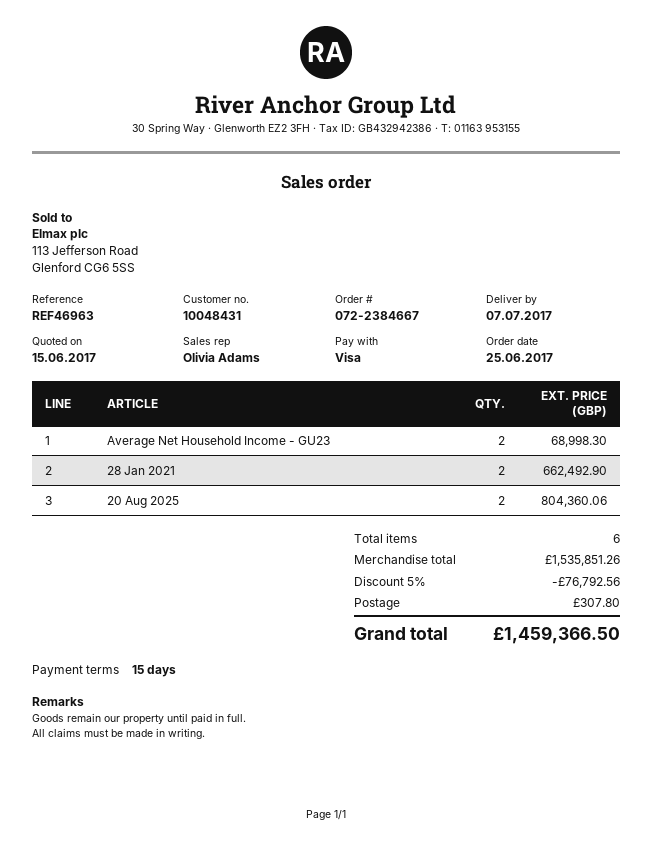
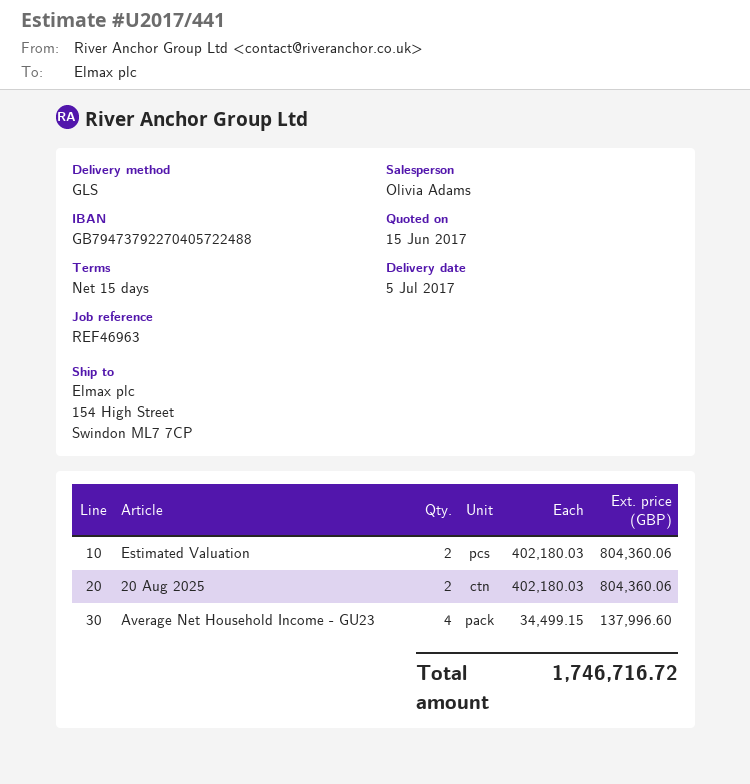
delivery date: 2017-07-07 -> 2017-07-05
Average Net Household Income - GU23: 2 for 68998.30 -> 4 for 137996.60
28 Jan 2021: 2 for 662492.90 -> none
Estimated Valuation: none -> 2 for 804360.06
discount: 5% = 76792.56 -> none
shipping: 307.80 -> none
total: 1459366.50 -> 1746716.72

